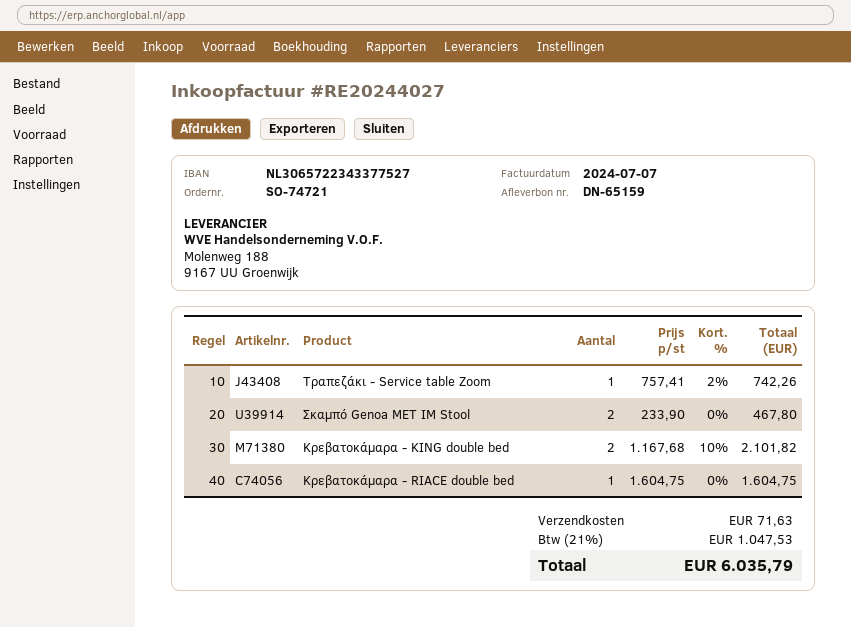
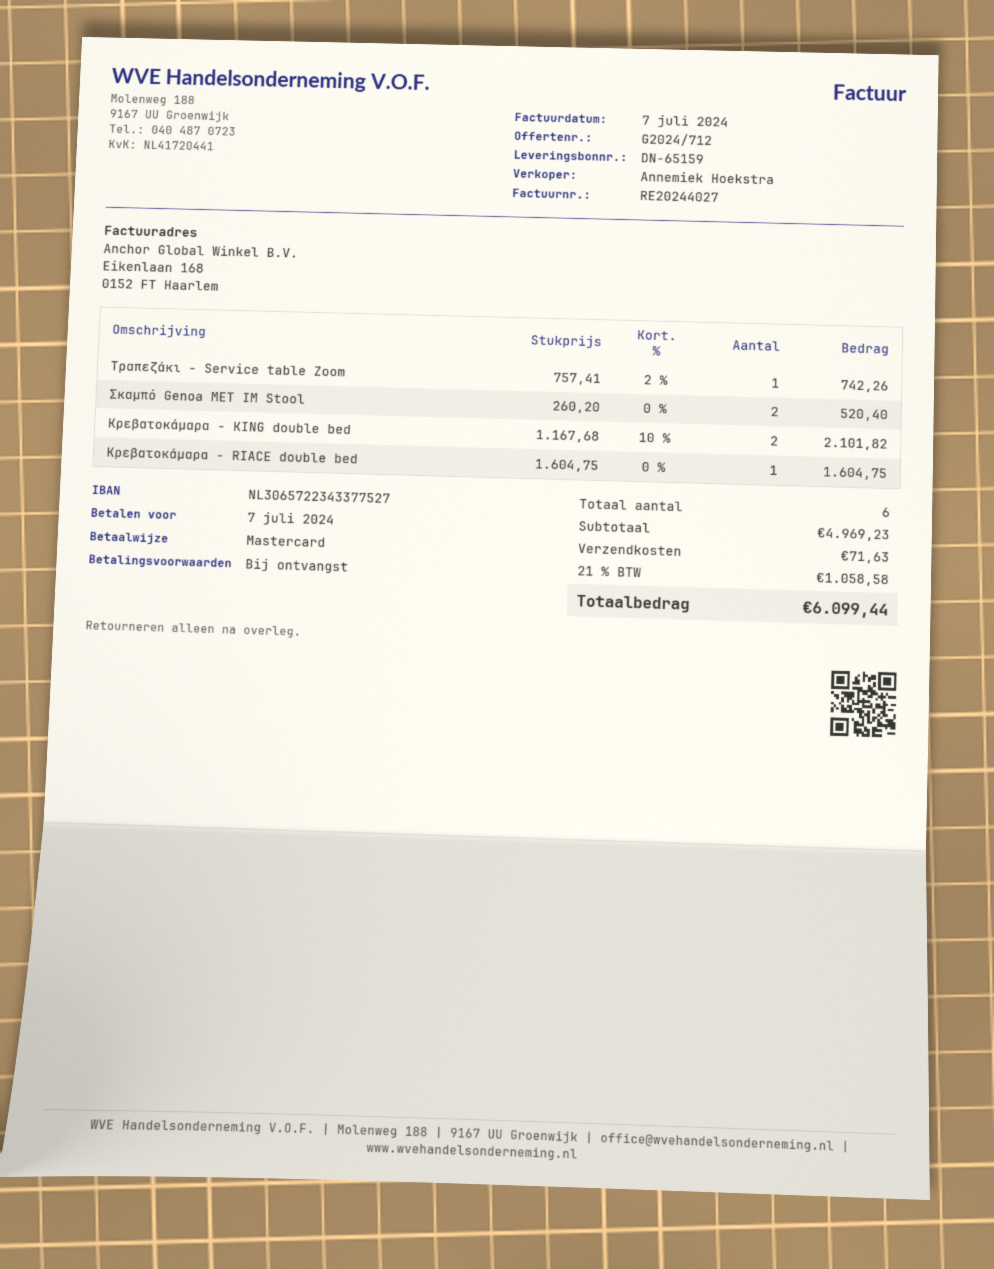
Σκαμπό Genoa MET IM Stool: 2 x 233.90 = 467.80 -> 2 x 260.20 = 520.40
tax: 21% = 1047.53 -> 21% = 1058.58
total: 6035.79 -> 6099.44

